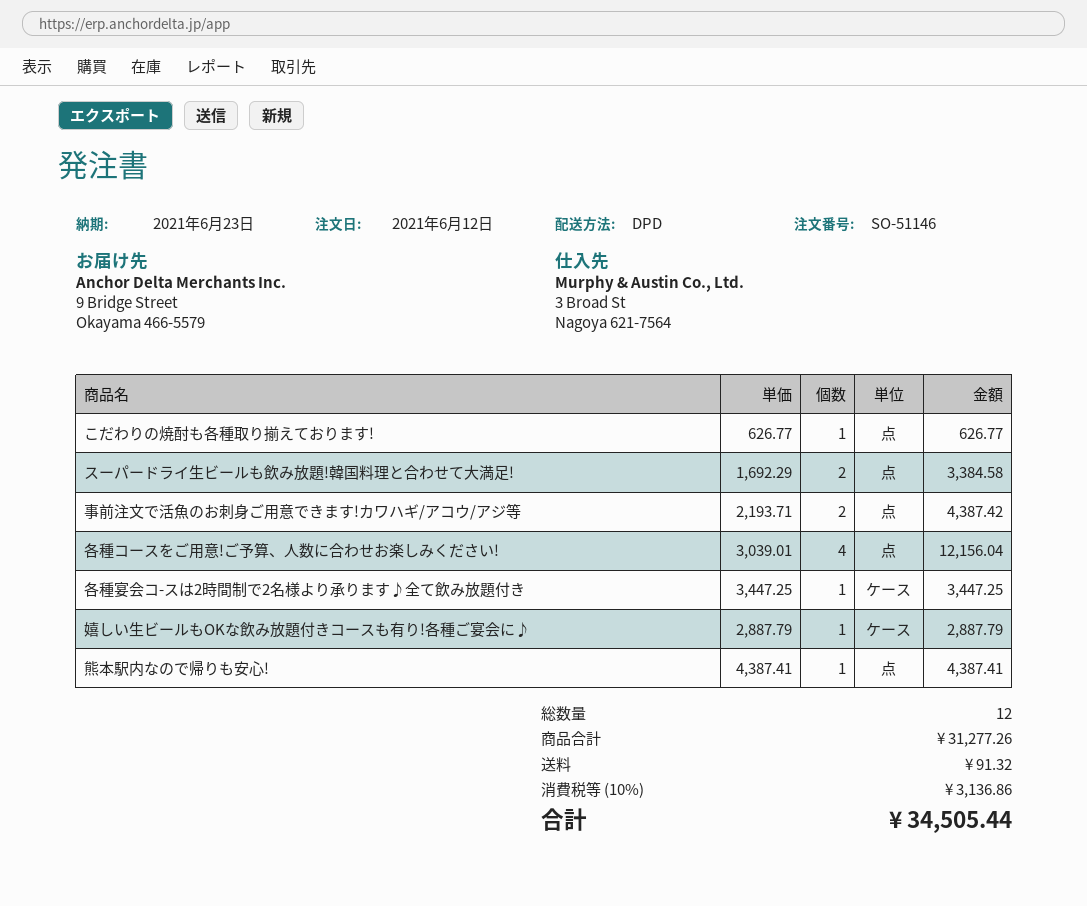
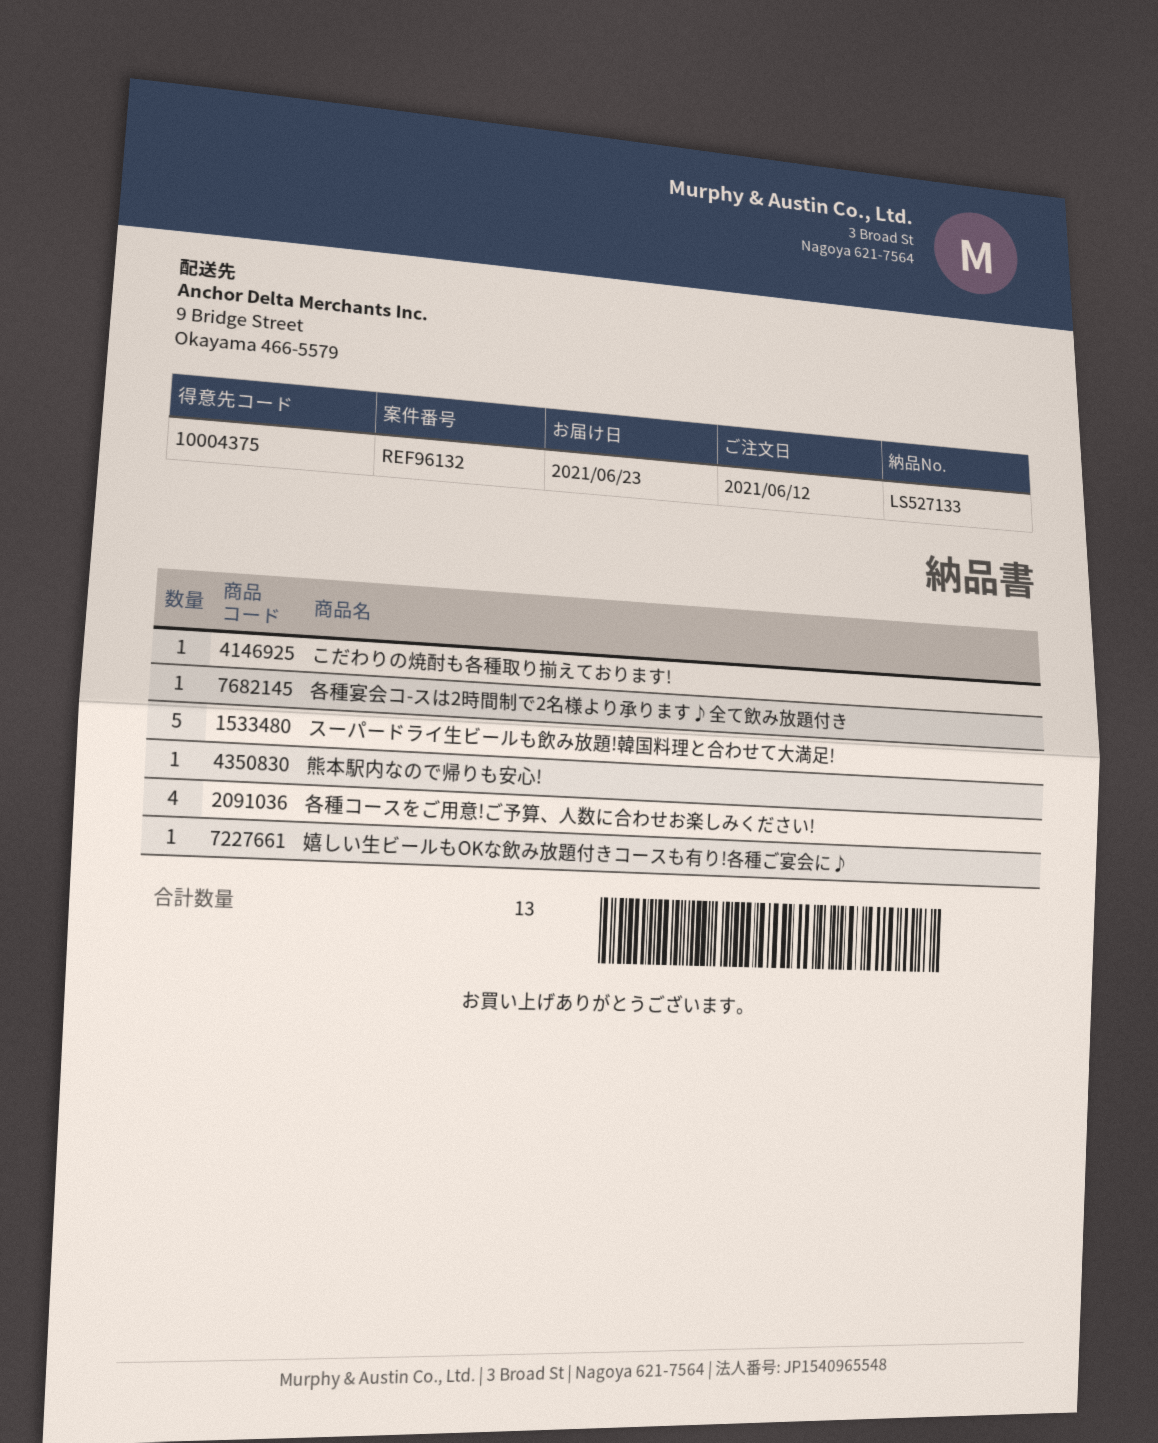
スーパードライ生ビールも飲み放題!韓国料理と合わせて大満足!: 2 -> 5
事前注文で活魚のお刺身ご用意できます!カワハギ/アコウ/アジ等: 2 -> none
total quantity: 12 -> 13

